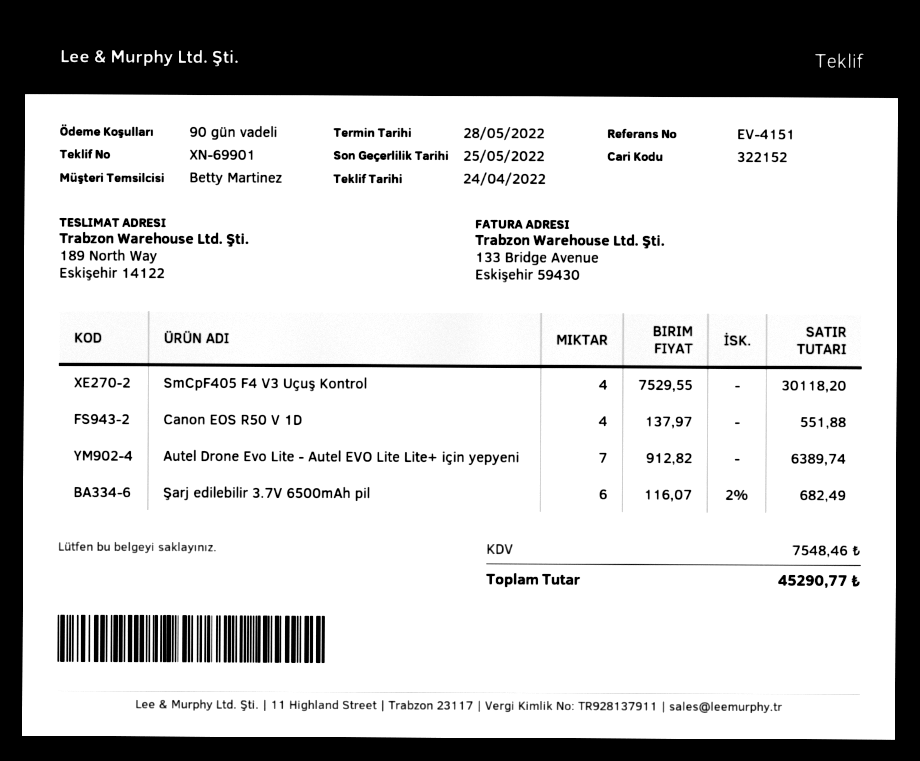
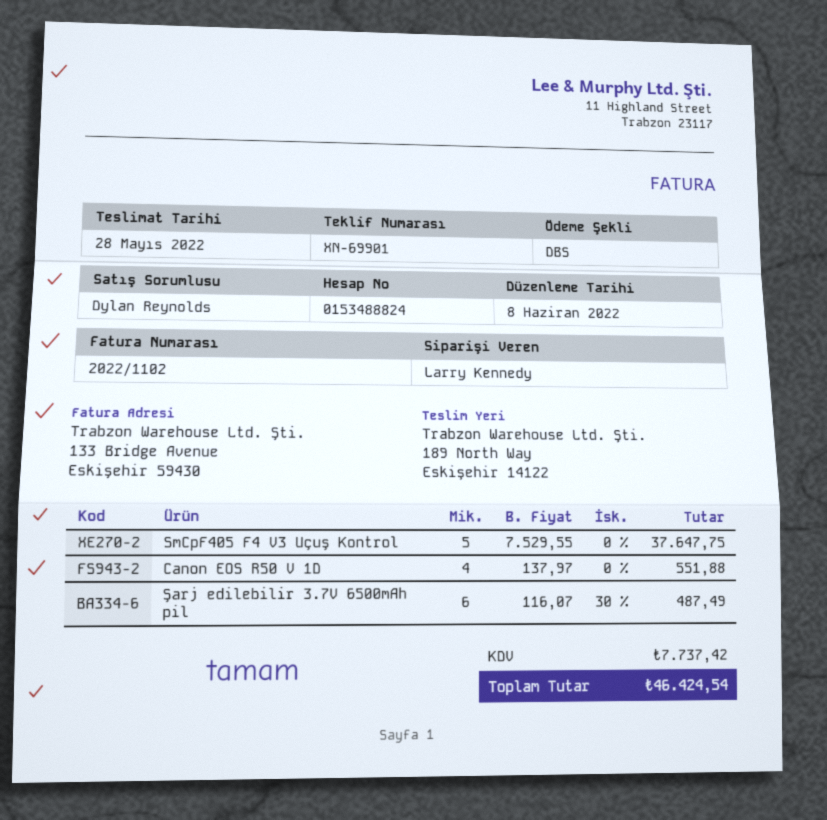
sales rep: Betty Martinez -> Dylan Reynolds
SmCpF405 F4 V3 Uçuş Kontrol: 4 x 7529.55 = 30118.20 -> 5 x 7529.55 = 37647.75
Autel Drone Evo Lite - Autel EVO Lite Lite+ için yepyeni: 7 x 912.82 = 6389.74 -> none
Şarj edilebilir 3.7V 6500mAh pil: 6 x 116.07 - 2% = 682.49 -> 6 x 116.07 - 30% = 487.49
tax: 7548.46 -> 7737.42
total: 45290.77 -> 46424.54

